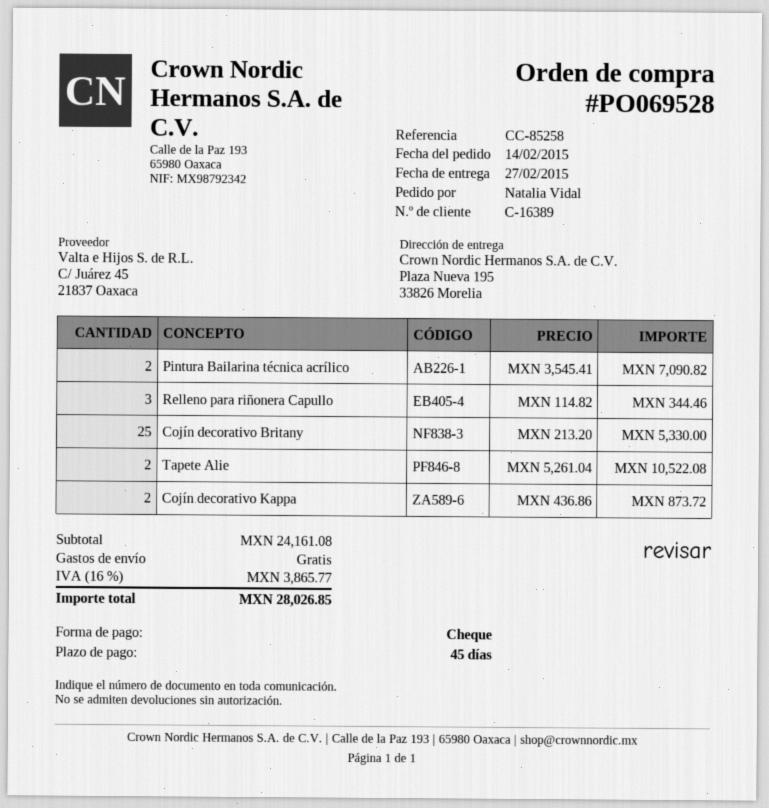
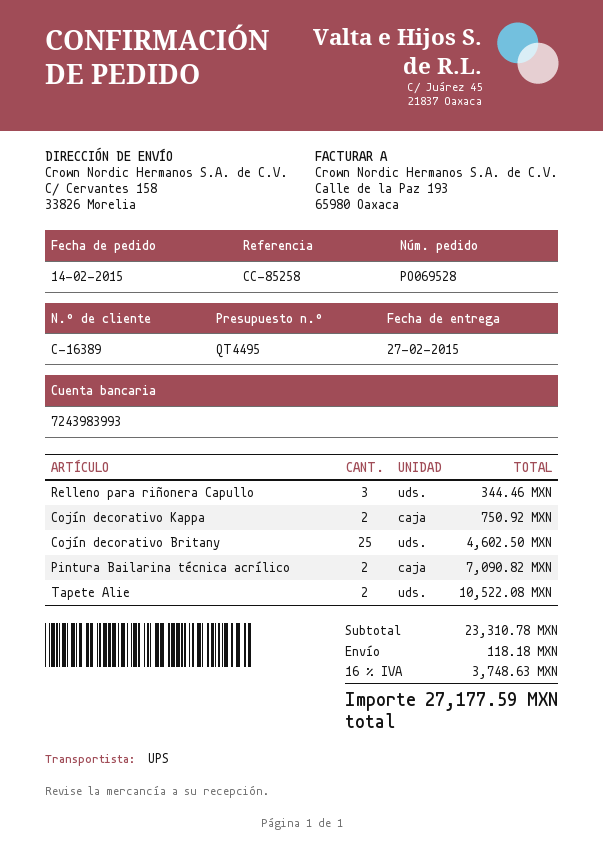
ship to: Plaza Nueva 195, 33826 Morelia -> C/ Cervantes 158, 33826 Morelia
Cojín decorativo Britany: 25 for 5330.00 -> 25 for 4602.50
Cojín decorativo Kappa: 2 for 873.72 -> 2 for 750.92
subtotal: 24161.08 -> 23310.78
shipping: 0.00 -> 118.18
tax: 16% = 3865.77 -> 16% = 3748.63
total: 28026.85 -> 27177.59

